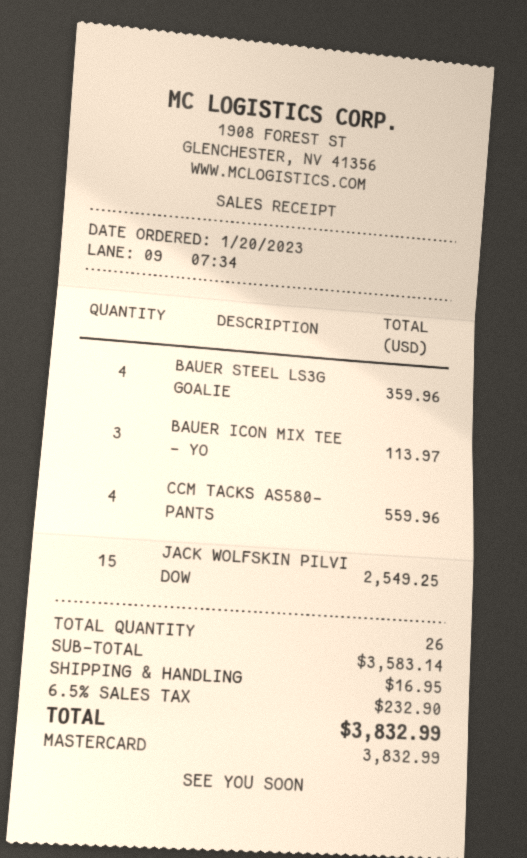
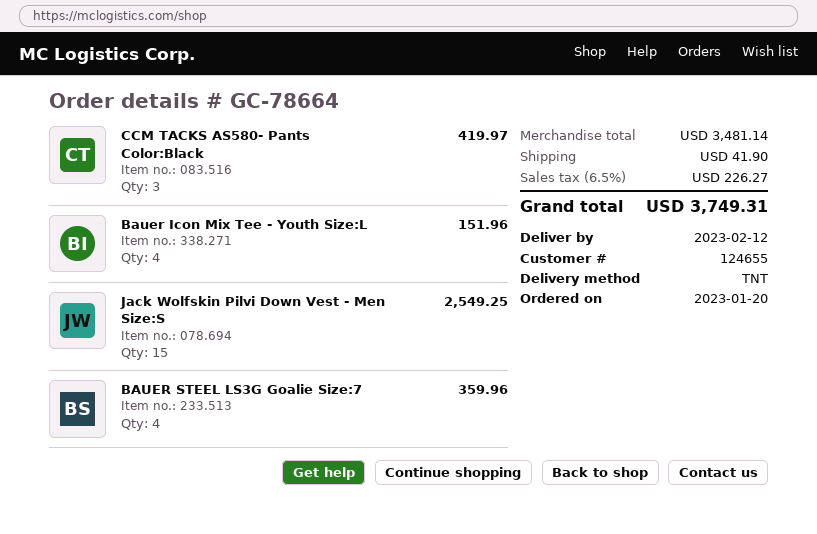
BAUER ICON MIX TEE - YO: 3 for 113.97 -> 4 for 151.96
CCM TACKS AS580- PANTS: 4 for 559.96 -> 3 for 419.97
subtotal: 3583.14 -> 3481.14
shipping: 16.95 -> 41.90
tax: 6.5% = 232.90 -> 6.5% = 226.27
total: 3832.99 -> 3749.31

